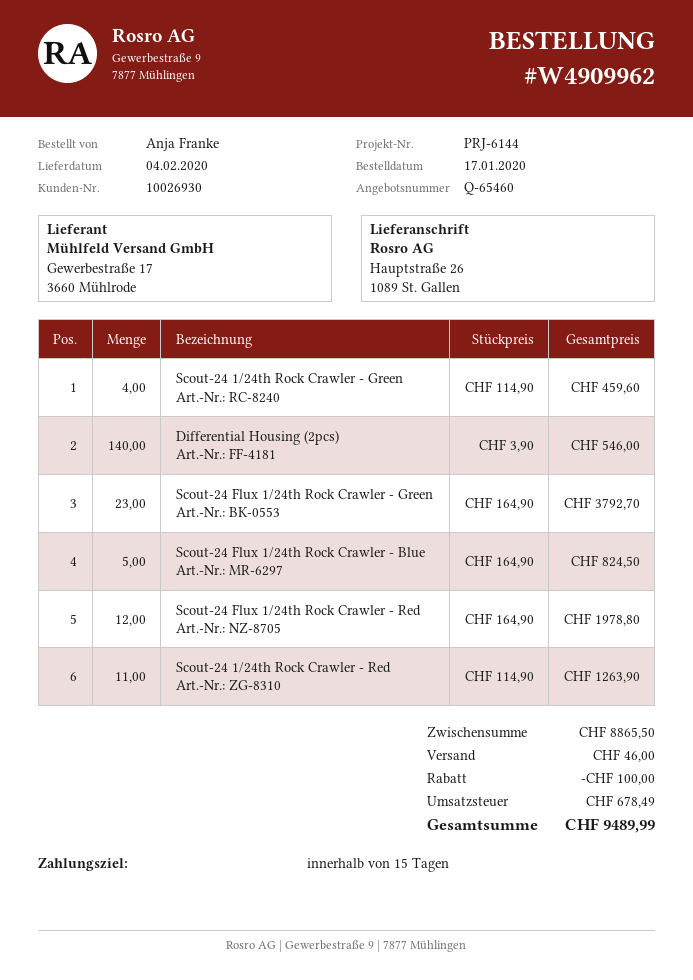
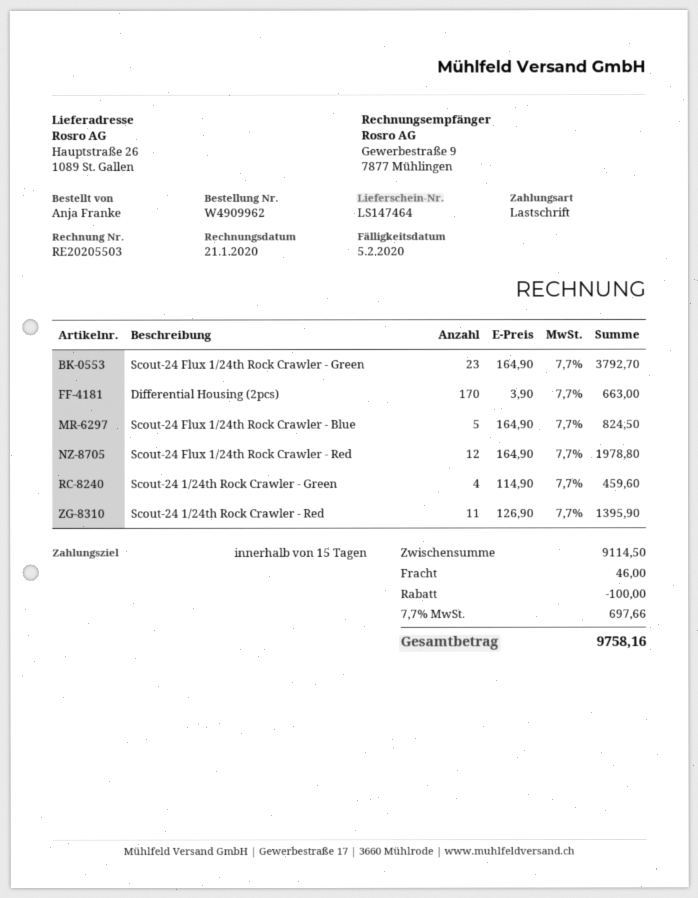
Differential Housing (2pcs): 140 x 3.90 = 546.00 -> 170 x 3.90 = 663.00
Scout-24 1/24th Rock Crawler - Red: 11 x 114.90 = 1263.90 -> 11 x 126.90 = 1395.90
subtotal: 8865.50 -> 9114.50
tax: 678.49 -> 697.66
total: 9489.99 -> 9758.16

